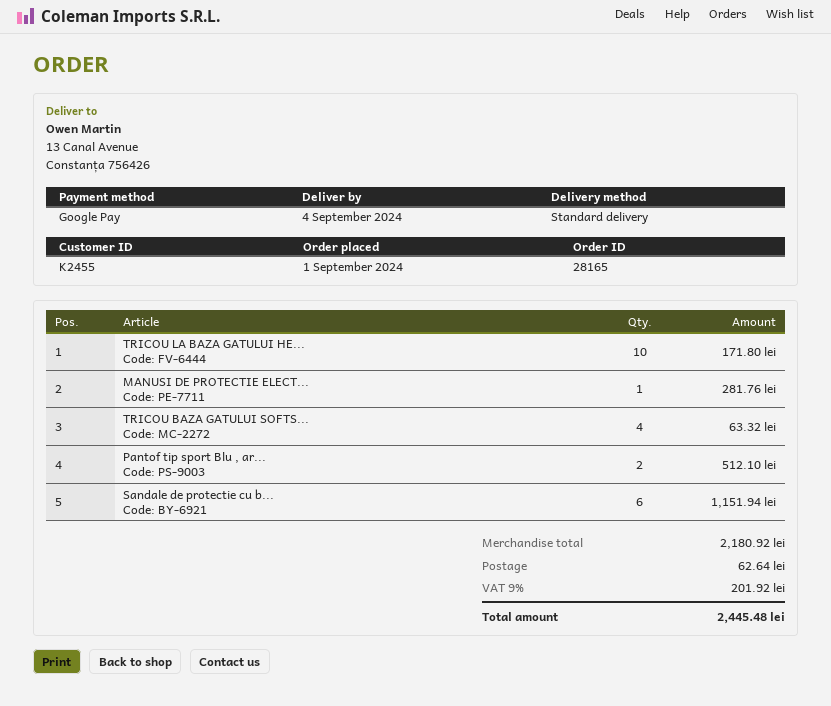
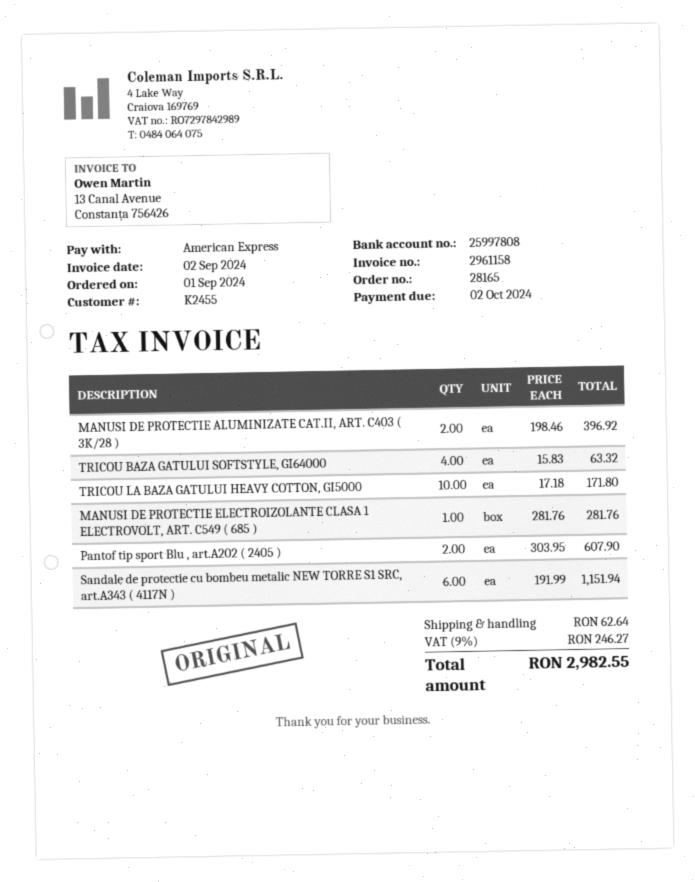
payment method: Google Pay -> American Express
Pantof tip sport Blu , ar...: 2 for 512.10 -> 2 for 607.90
MANUSI DE PROTECTIE ALUMINIZATE CAT.II, ART. C403 ( 3K/28 ): none -> 2 for 396.92
tax: 9% = 201.92 -> 9% = 246.27
total: 2445.48 -> 2982.55

